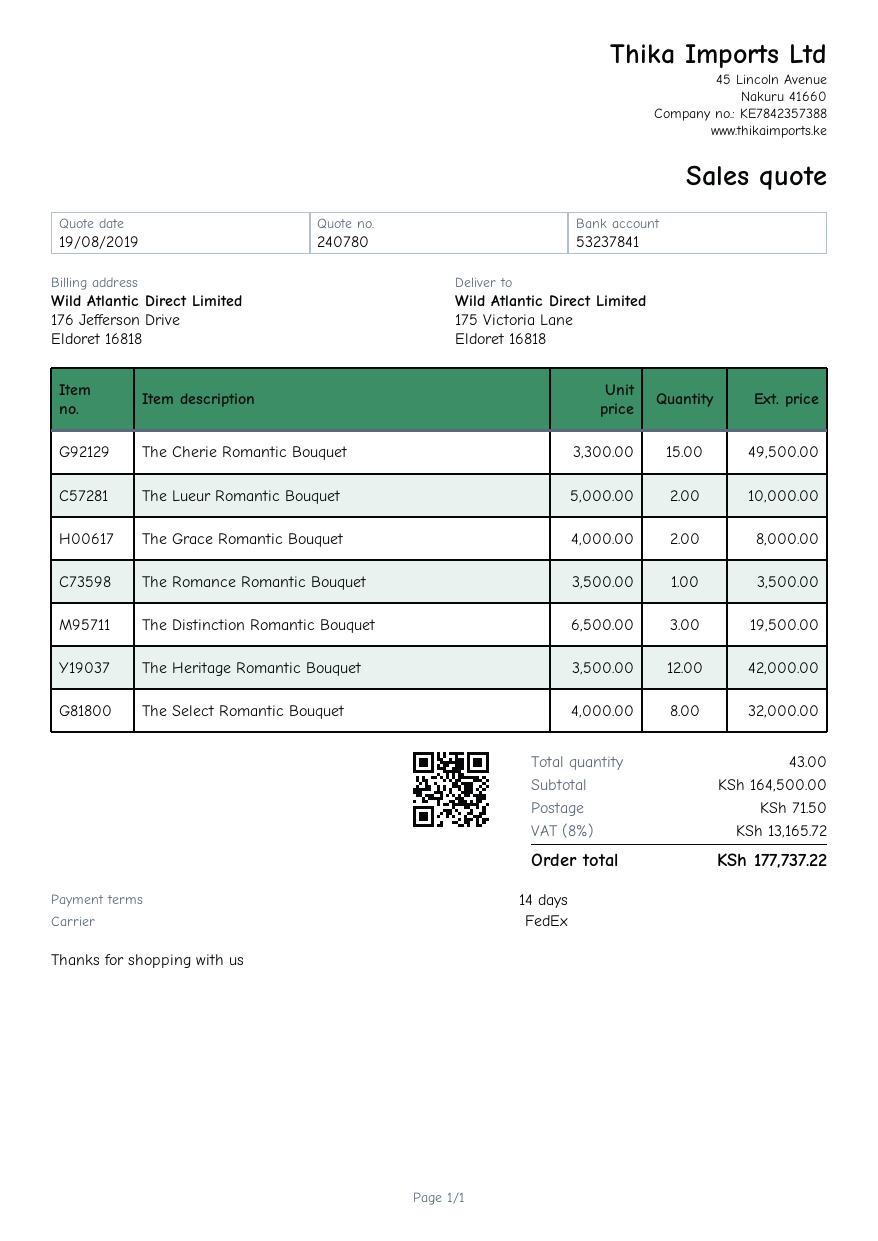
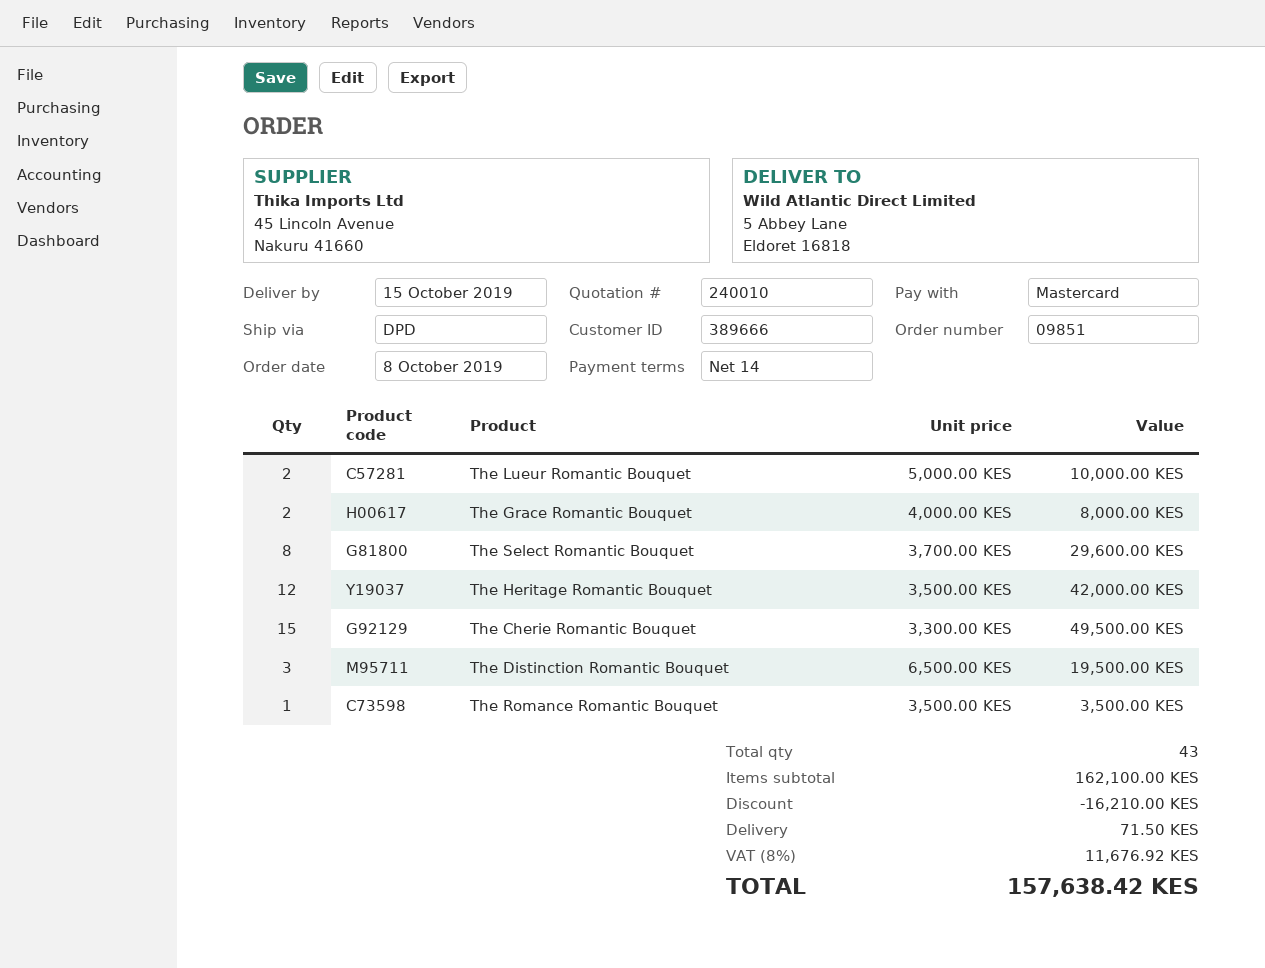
quote number: 240780 -> 240010
shipping method: FedEx -> DPD
ship to: 175 Victoria Lane, Eldoret 16818 -> 5 Abbey Lane, Eldoret 16818
The Select Romantic Bouquet: 8 x 4000.00 = 32000.00 -> 8 x 3700.00 = 29600.00
subtotal: 164500.00 -> 162100.00
discount: none -> 16210.00
tax: 8% = 13165.72 -> 8% = 11676.92
total: 177737.22 -> 157638.42

